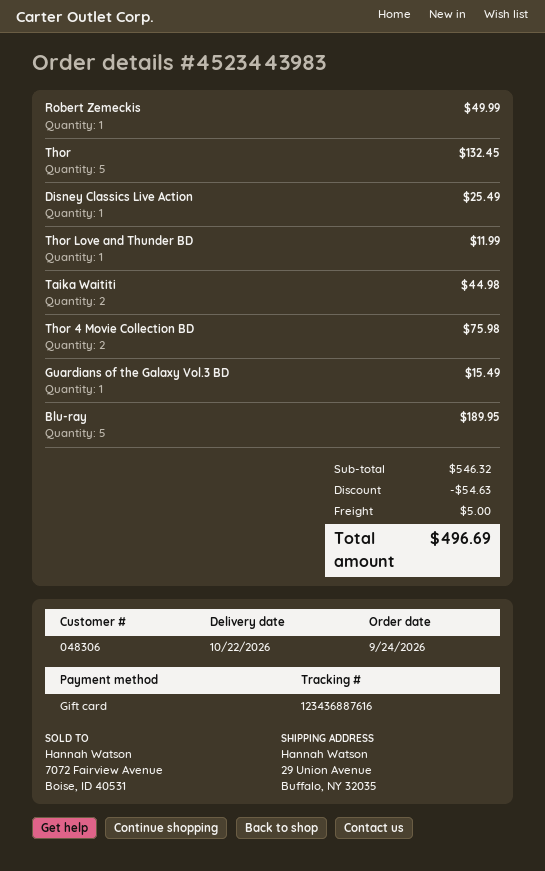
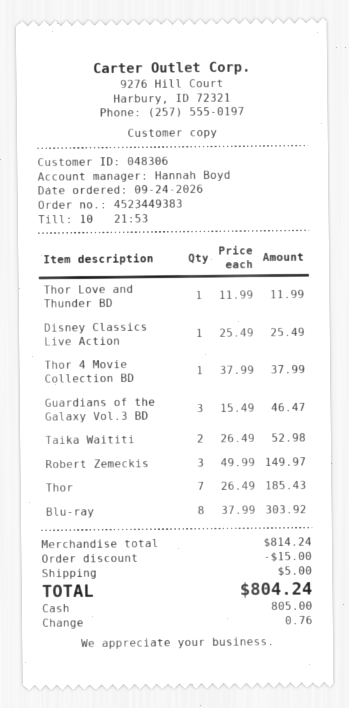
order number: 4523443983 -> 4523449383
payment method: gift card -> cash
Robert Zemeckis: 1 for 49.99 -> 3 for 149.97
Thor: 5 for 132.45 -> 7 for 185.43
Taika Waititi: 2 for 44.98 -> 2 for 52.98
Thor 4 Movie Collection BD: 2 for 75.98 -> 1 for 37.99
Guardians of the Galaxy Vol.3 BD: 1 for 15.49 -> 3 for 46.47
Blu-ray: 5 for 189.95 -> 8 for 303.92
subtotal: 546.32 -> 814.24
discount: 54.63 -> 15.00
total: 496.69 -> 804.24

